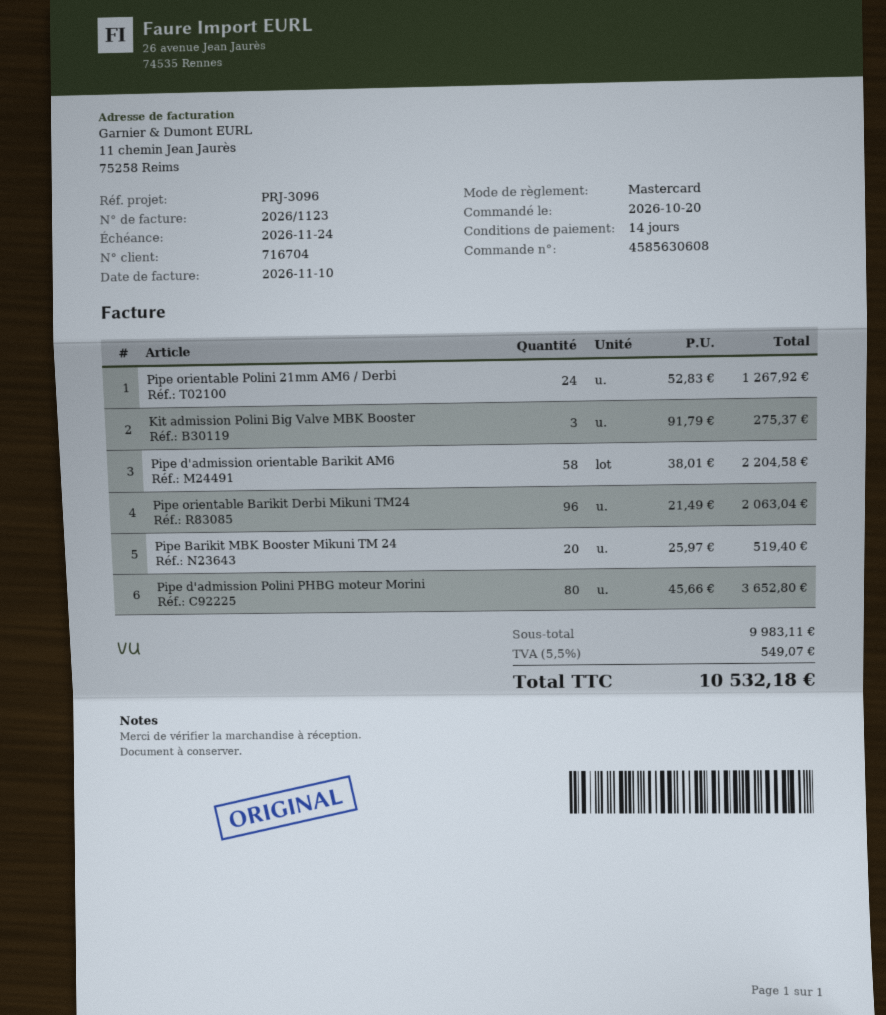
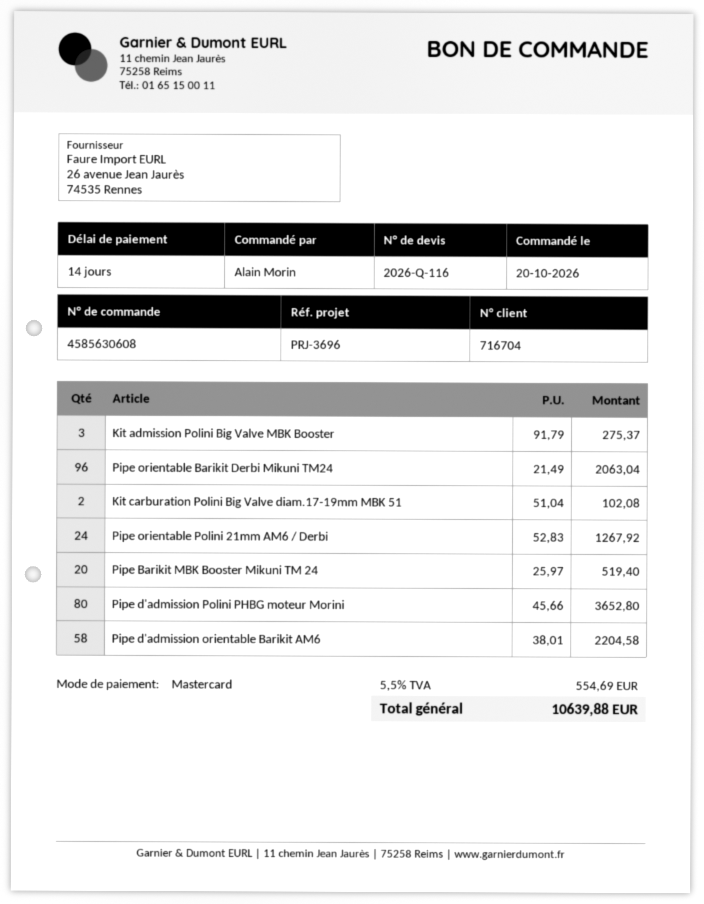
reference: PRJ-3096 -> PRJ-3696
Kit carburation Polini Big Valve diam.17-19mm MBK 51: none -> 2 x 51.04 = 102.08
tax: 5.5% = 549.07 -> 5.5% = 554.69
total: 10532.18 -> 10639.88

